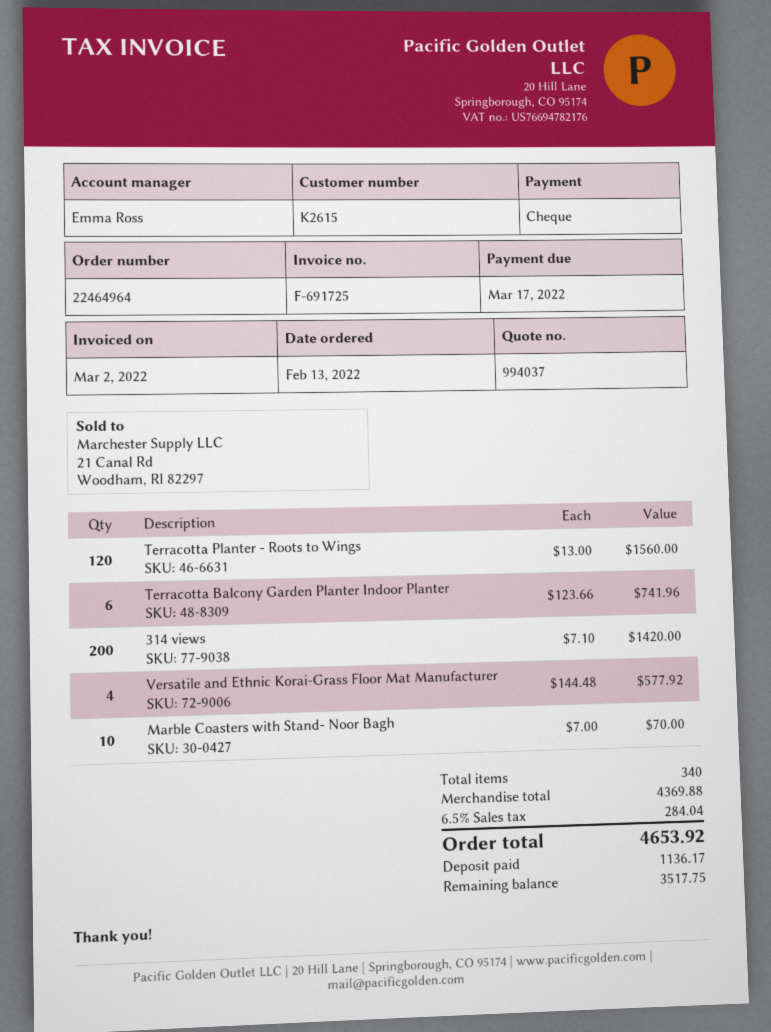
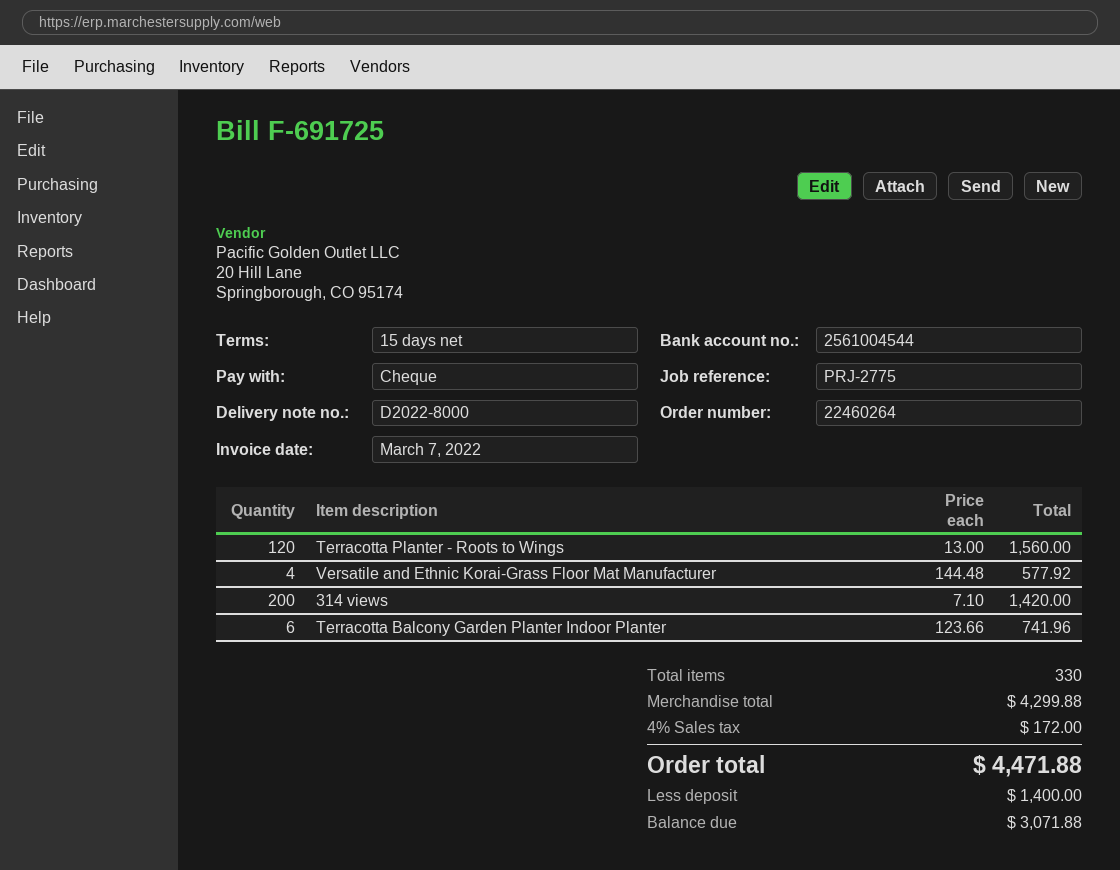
order number: 22464964 -> 22460264
invoice date: 2022-03-02 -> 2022-03-07
Marble Coasters with Stand- Noor Bagh: 10 x 7.00 = 70.00 -> none
total quantity: 340 -> 330
subtotal: 4369.88 -> 4299.88
tax: 6.5% = 284.04 -> 4% = 172.00
total: 4653.92 -> 4471.88
deposit: 1136.17 -> 1400.00
balance: 3517.75 -> 3071.88

